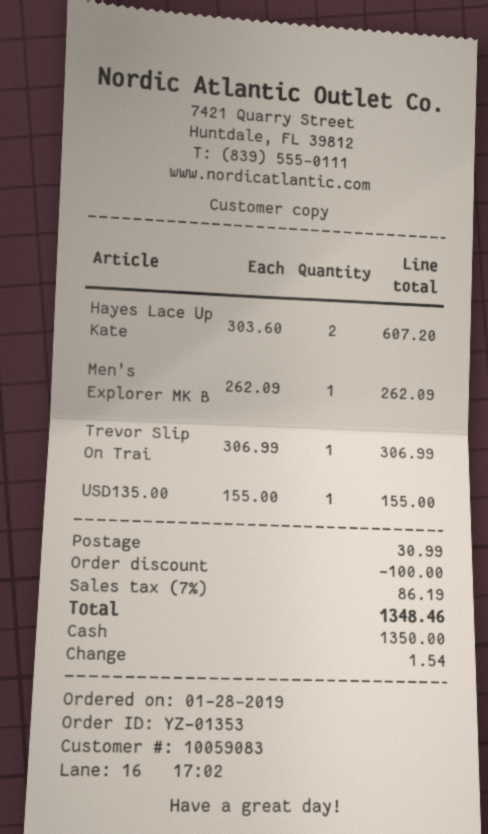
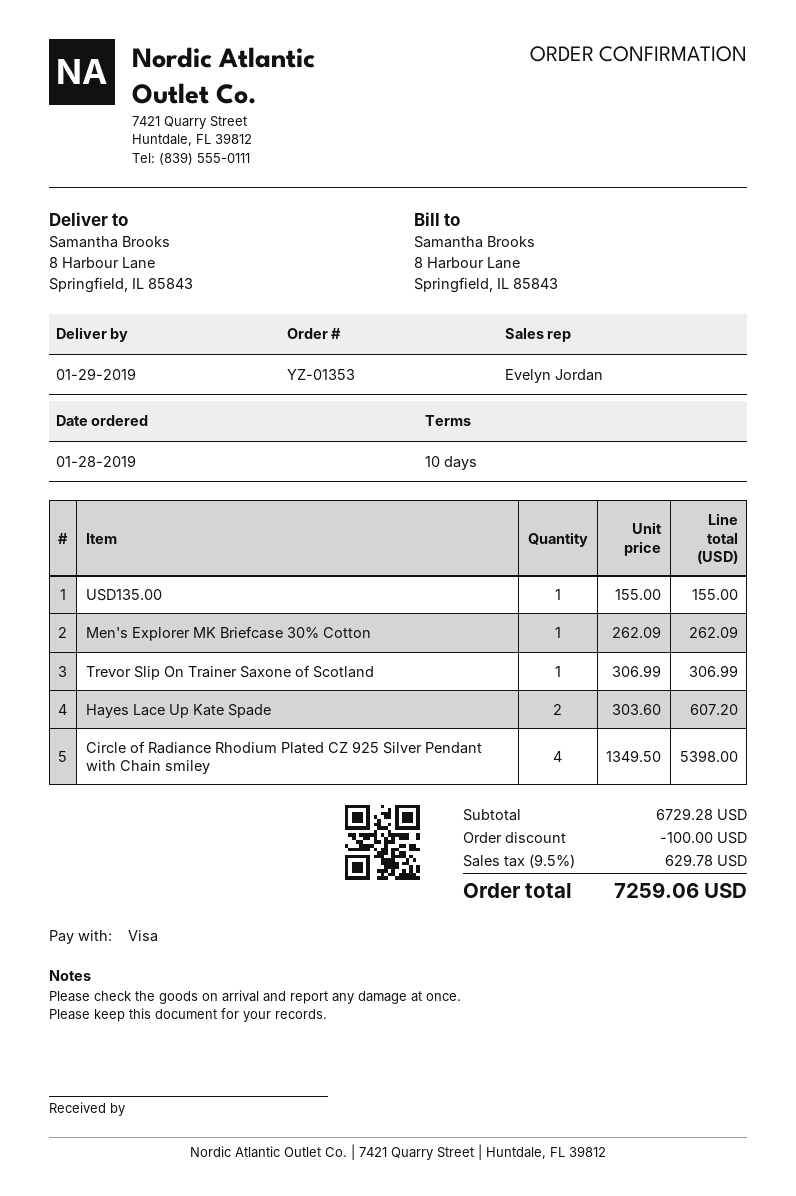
payment method: cash -> Visa
Circle of Radiance Rhodium Plated CZ 925 Silver Pendant with Chain smiley: none -> 4 x 1349.50 = 5398.00
shipping: 30.99 -> none
tax: 7% = 86.19 -> 9.5% = 629.78
total: 1348.46 -> 7259.06

